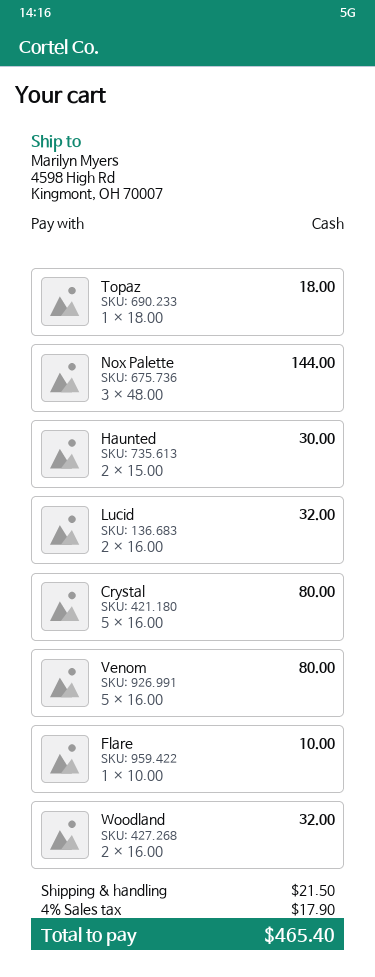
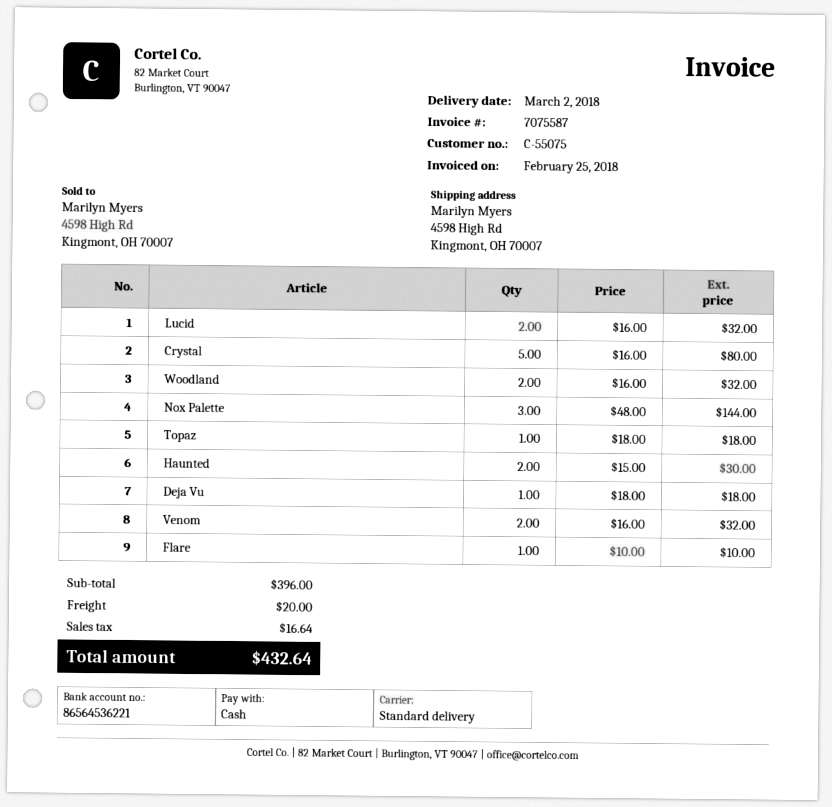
Venom: 5 x 16.00 = 80.00 -> 2 x 16.00 = 32.00
Deja Vu: none -> 1 x 18.00 = 18.00
shipping: 21.50 -> 20.00
tax: 17.90 -> 16.64
total: 465.40 -> 432.64

